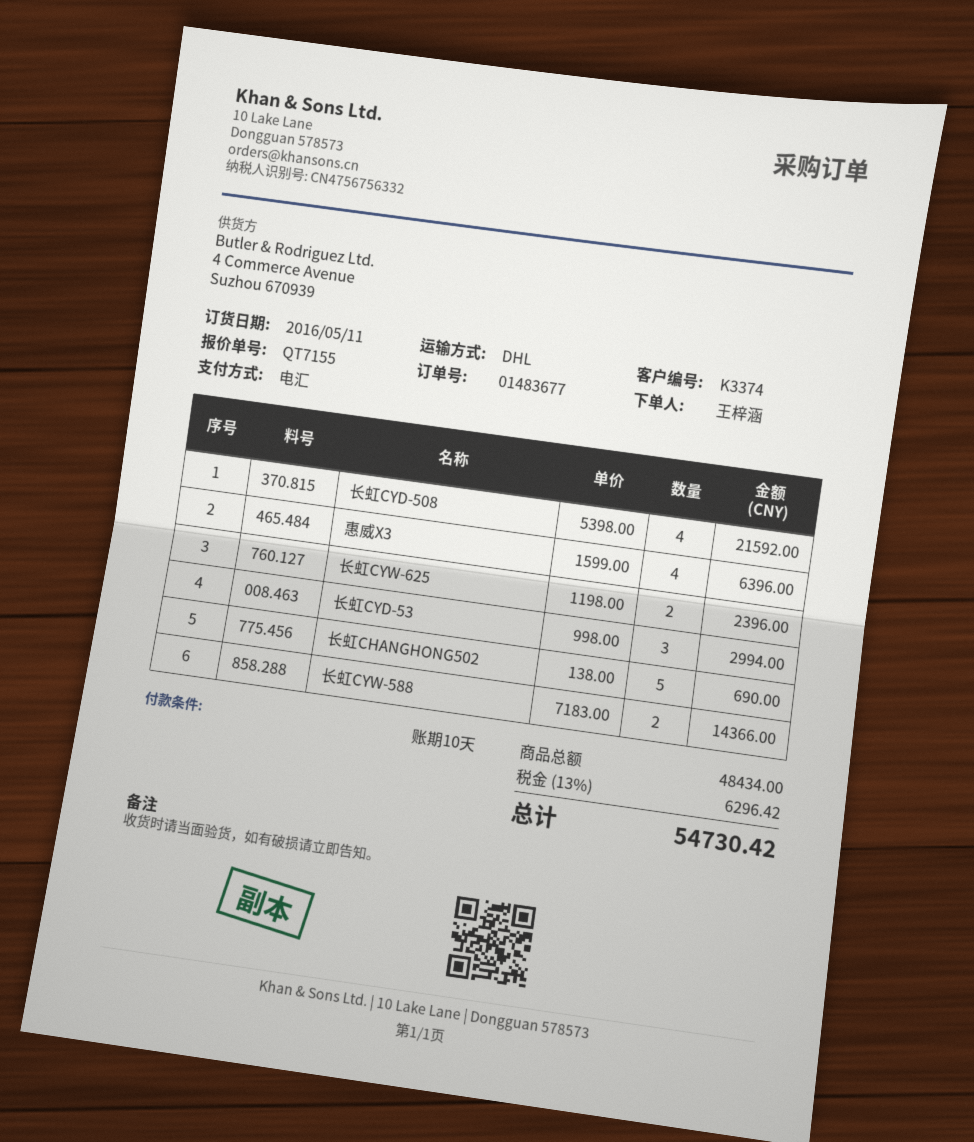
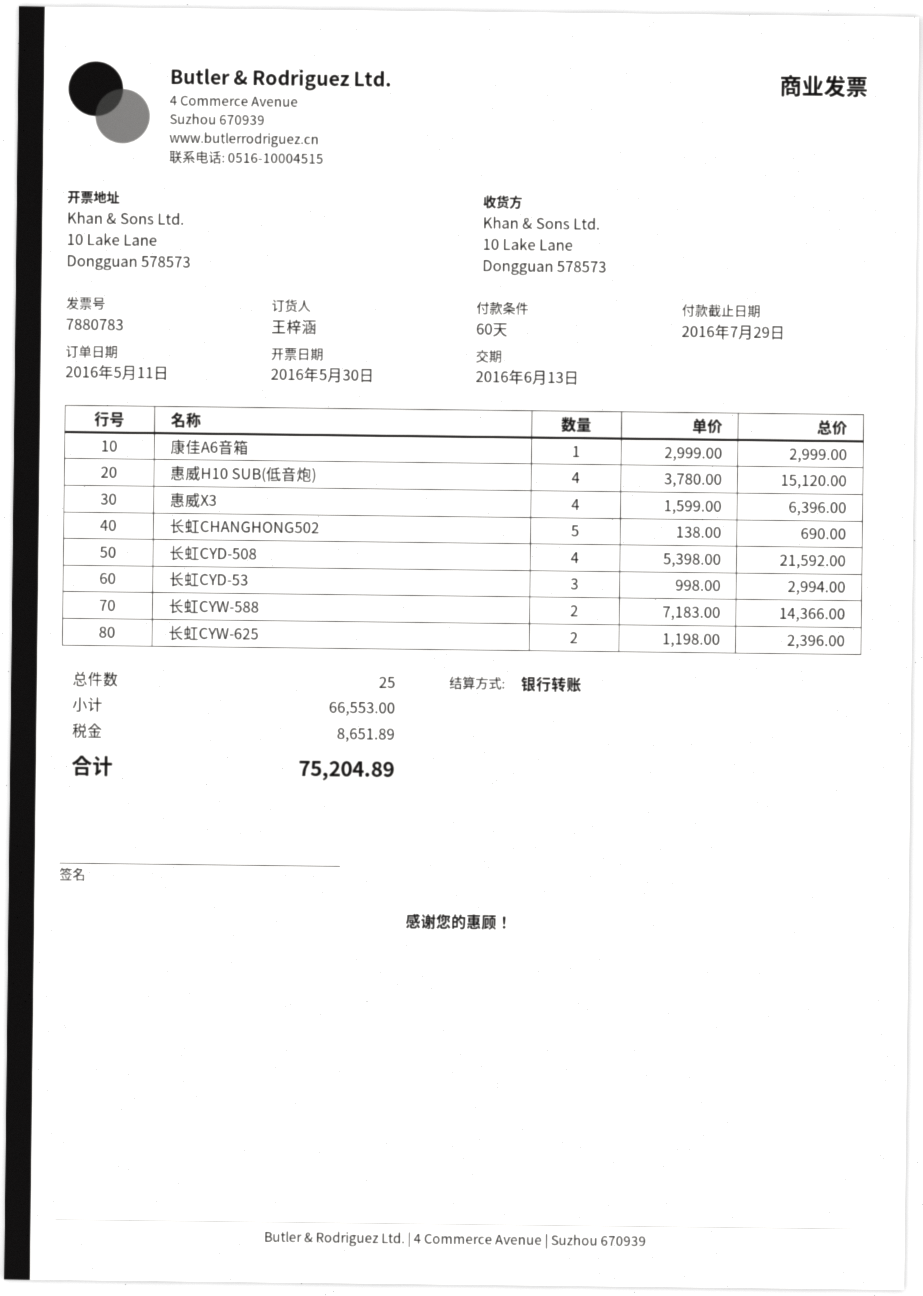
payment terms: 10 days -> 60 days
康佳A6音箱: none -> 1 x 2999.00 = 2999.00
惠威H10 SUB(低音炮): none -> 4 x 3780.00 = 15120.00
subtotal: 48434.00 -> 66553.00
tax: 6296.42 -> 8651.89
total: 54730.42 -> 75204.89

